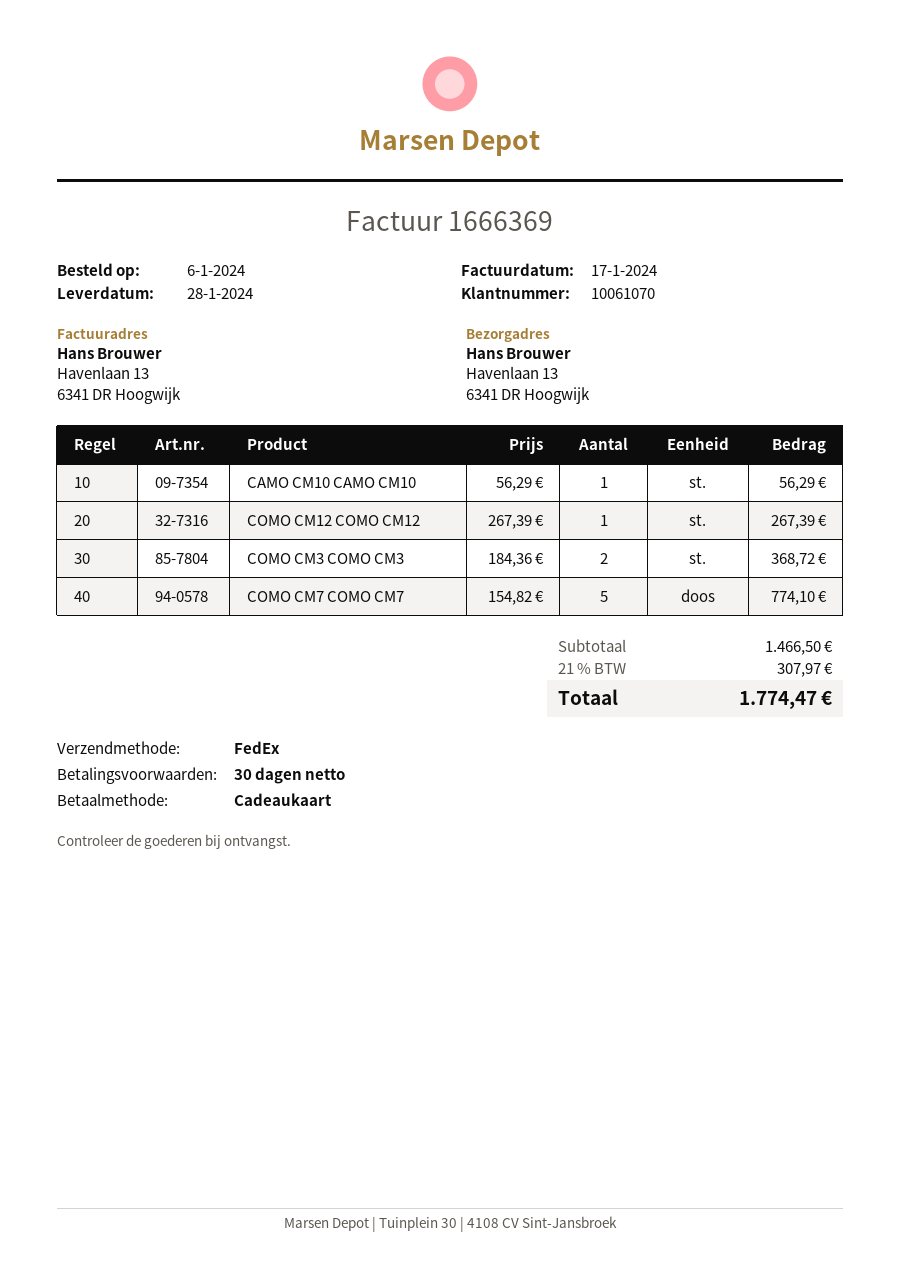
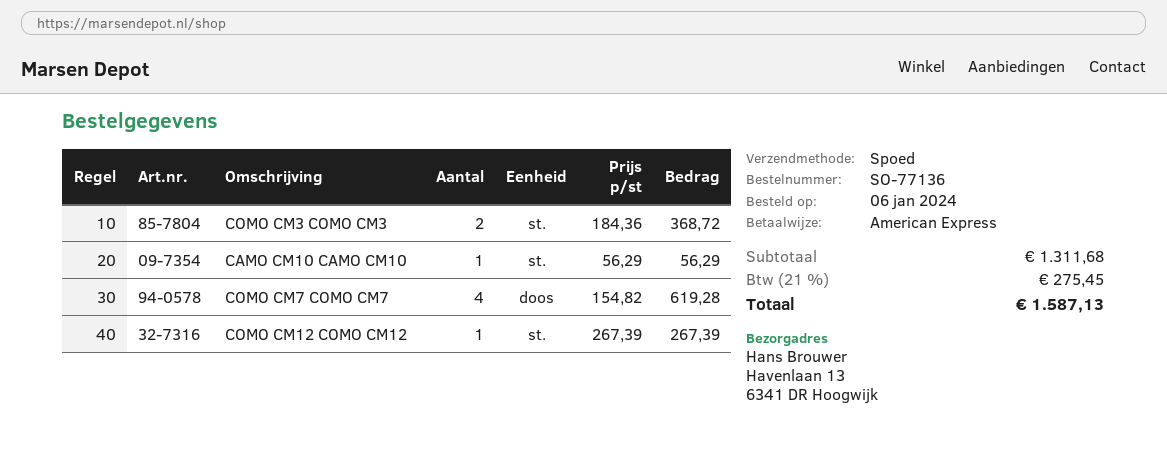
payment method: gift card -> American Express
shipping method: FedEx -> express
COMO CM7 COMO CM7: 5 x 154.82 = 774.10 -> 4 x 154.82 = 619.28
subtotal: 1466.50 -> 1311.68
tax: 21% = 307.97 -> 21% = 275.45
total: 1774.47 -> 1587.13

